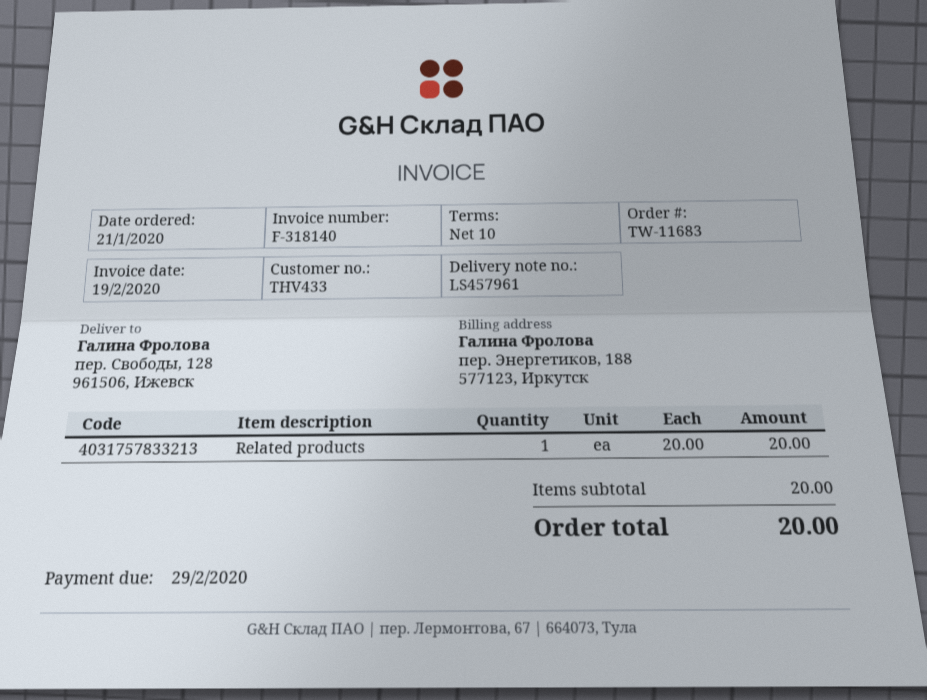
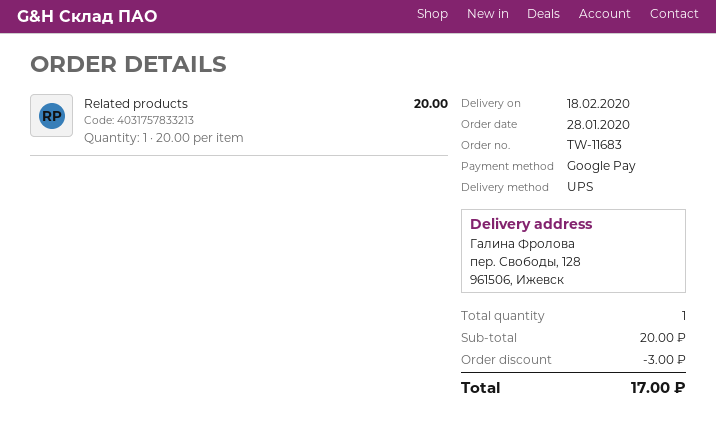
order date: 2020-01-21 -> 2020-01-28
discount: none -> 3.00
total: 20.00 -> 17.00

